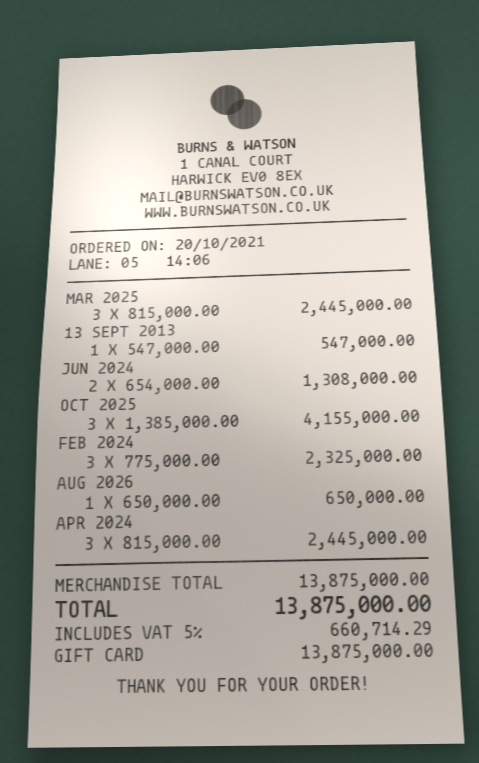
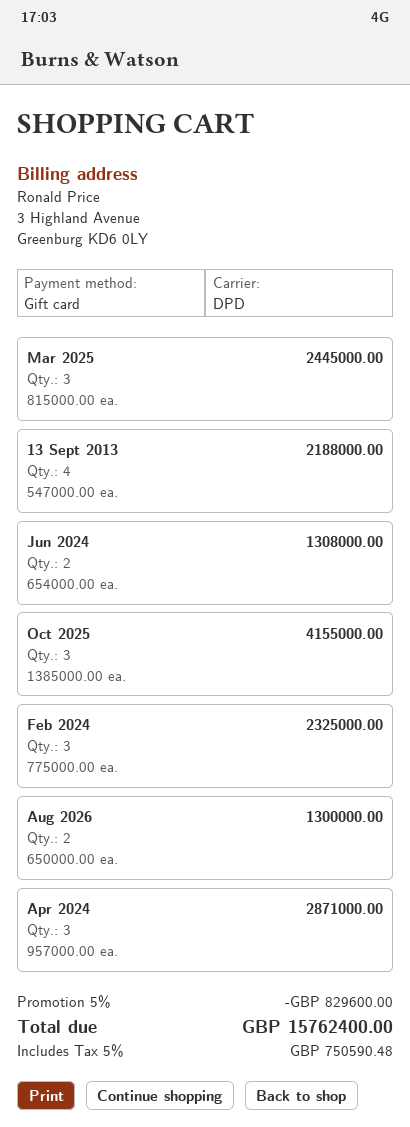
13 SEPT 2013: 1 x 547000.00 = 547000.00 -> 4 x 547000.00 = 2188000.00
AUG 2026: 1 x 650000.00 = 650000.00 -> 2 x 650000.00 = 1300000.00
APR 2024: 3 x 815000.00 = 2445000.00 -> 3 x 957000.00 = 2871000.00
discount: none -> 5% = 829600.00
tax: 5% = 660714.29 -> 5% = 750590.48
total: 13875000.00 -> 15762400.00

